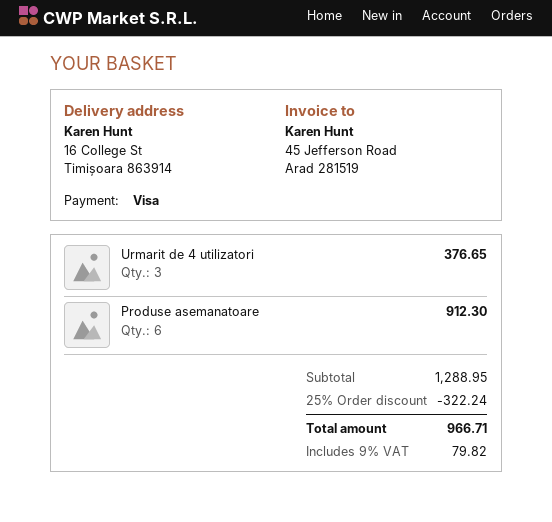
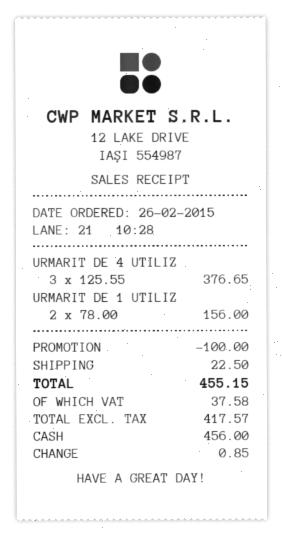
payment method: Visa -> cash
Produse asemanatoare: 6 for 912.30 -> none
URMARIT DE 1 UTILIZ: none -> 2 for 156.00
discount: 322.24 -> 100.00
shipping: none -> 22.50
tax: 79.82 -> 37.58
total: 966.71 -> 455.15

